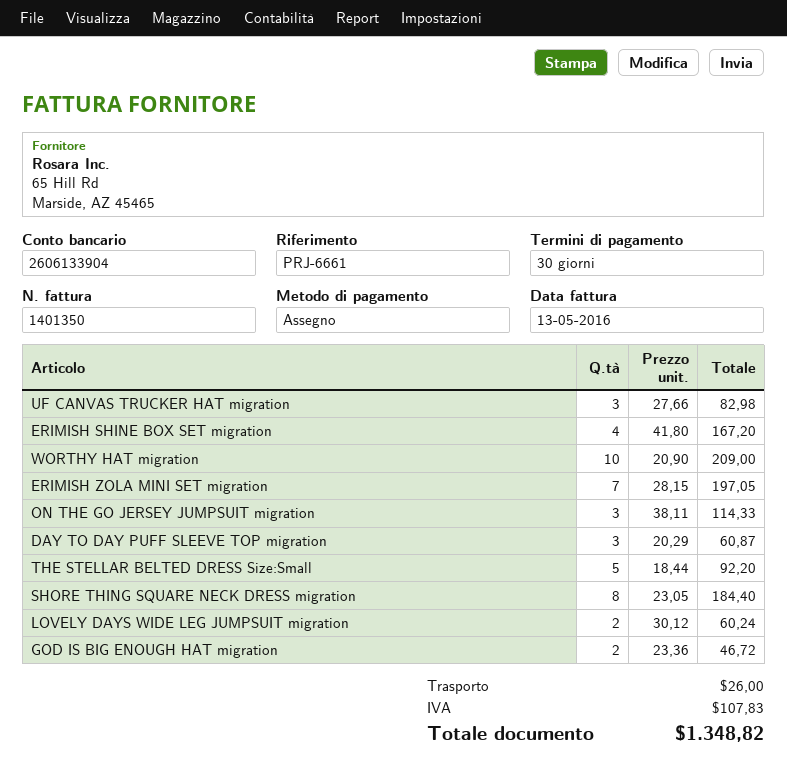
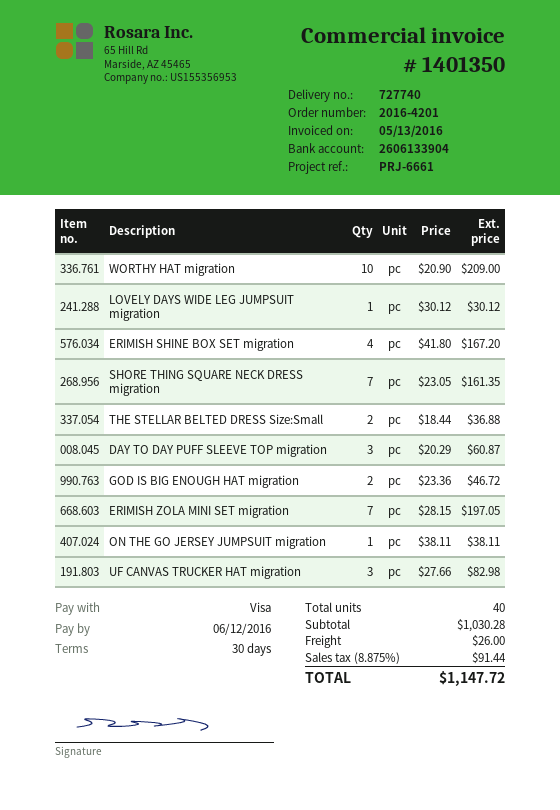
payment method: cheque -> Visa
ON THE GO JERSEY JUMPSUIT migration: 3 x 38.11 = 114.33 -> 1 x 38.11 = 38.11
THE STELLAR BELTED DRESS Size:Small: 5 x 18.44 = 92.20 -> 2 x 18.44 = 36.88
SHORE THING SQUARE NECK DRESS migration: 8 x 23.05 = 184.40 -> 7 x 23.05 = 161.35
LOVELY DAYS WIDE LEG JUMPSUIT migration: 2 x 30.12 = 60.24 -> 1 x 30.12 = 30.12
tax: 107.83 -> 91.44
total: 1348.82 -> 1147.72

